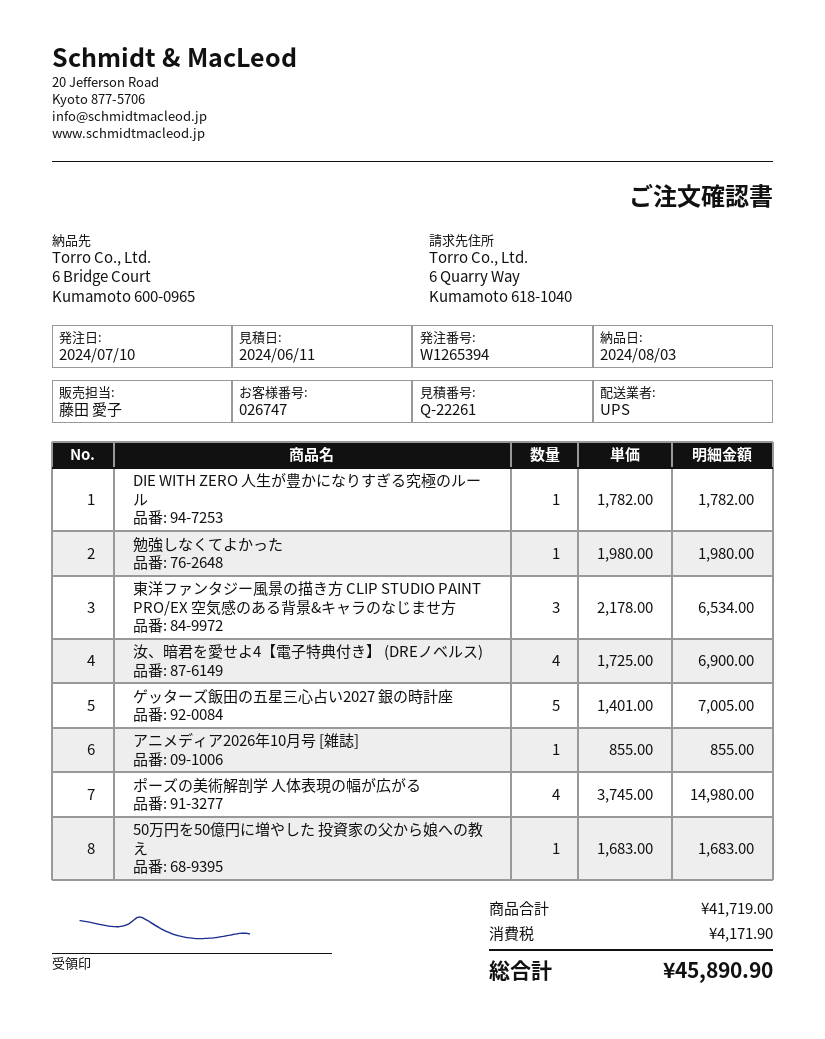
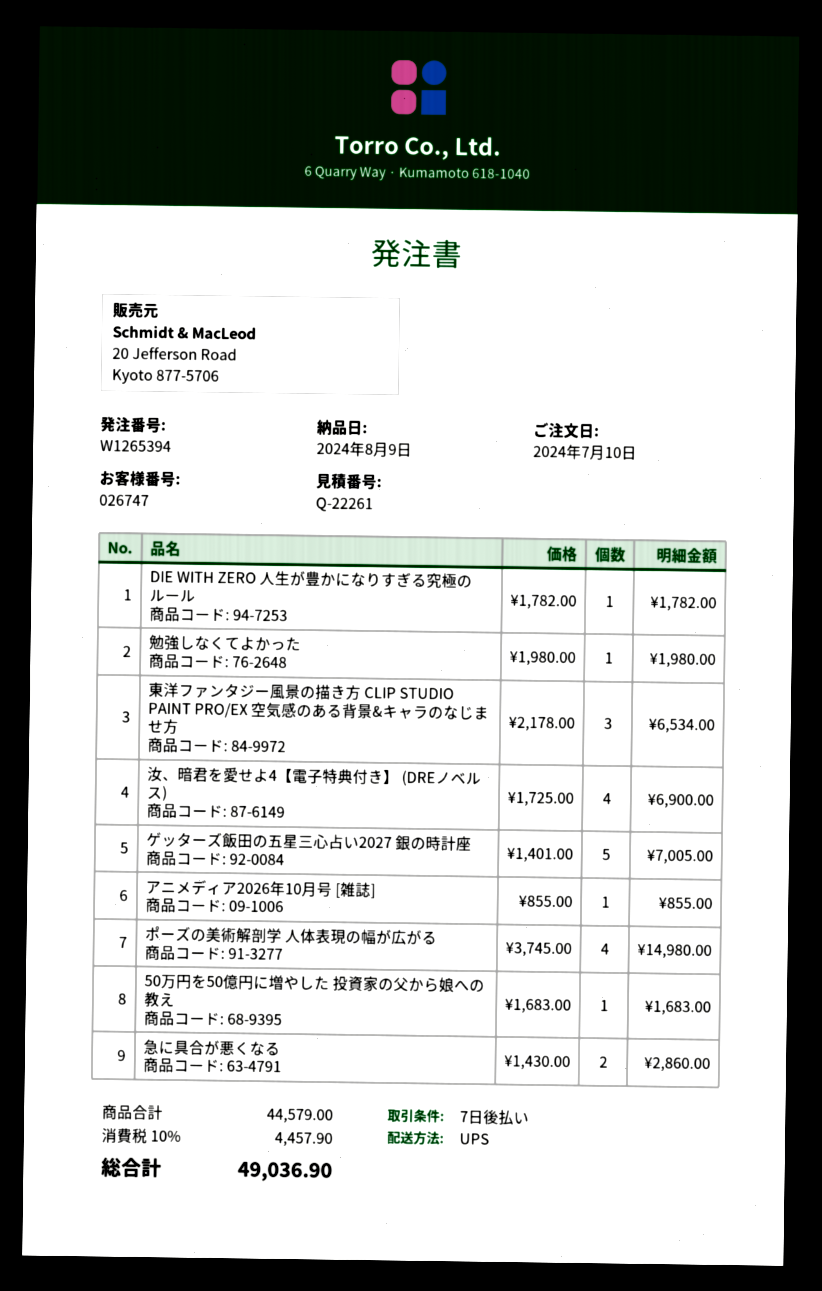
delivery date: 2024-08-03 -> 2024-08-09
急に具合が悪くなる: none -> 2 x 1430.00 = 2860.00
subtotal: 41719.00 -> 44579.00
tax: 4171.90 -> 4457.90
total: 45890.90 -> 49036.90

